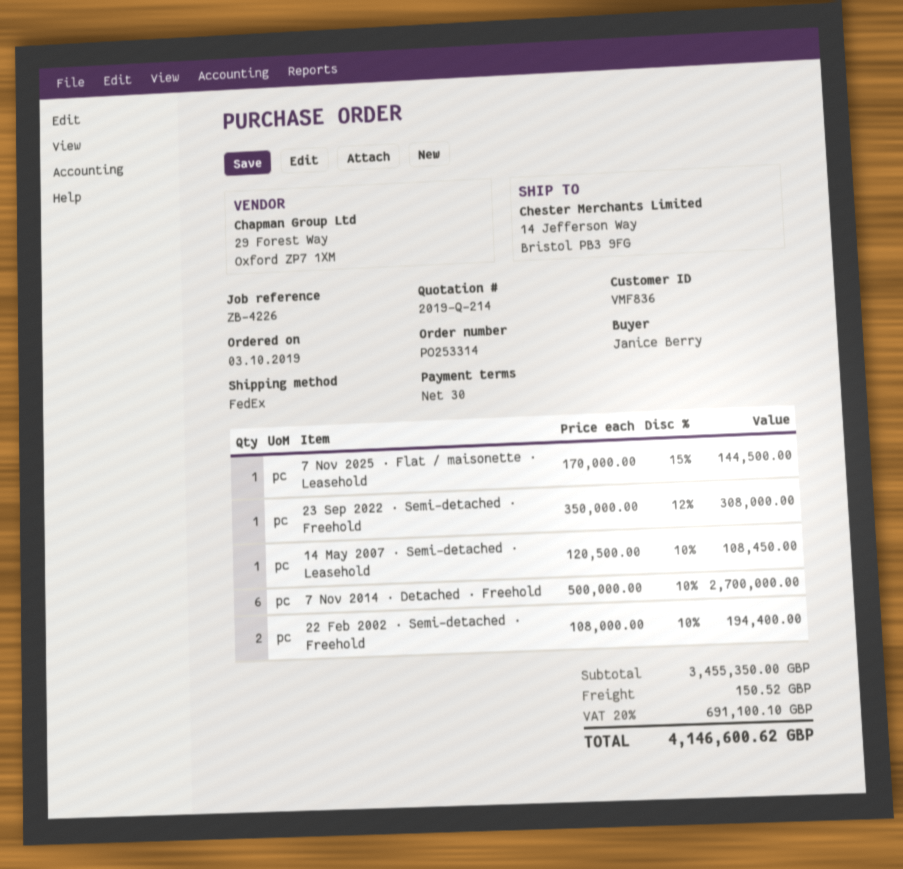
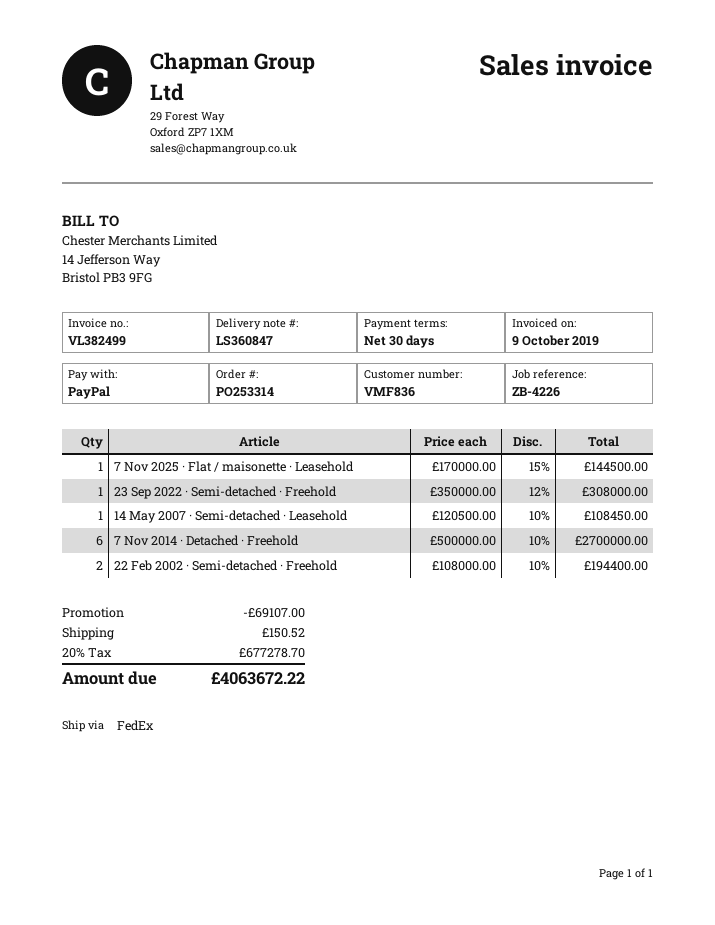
discount: none -> 69107.00
tax: 20% = 691100.10 -> 20% = 677278.70
total: 4146600.62 -> 4063672.22

